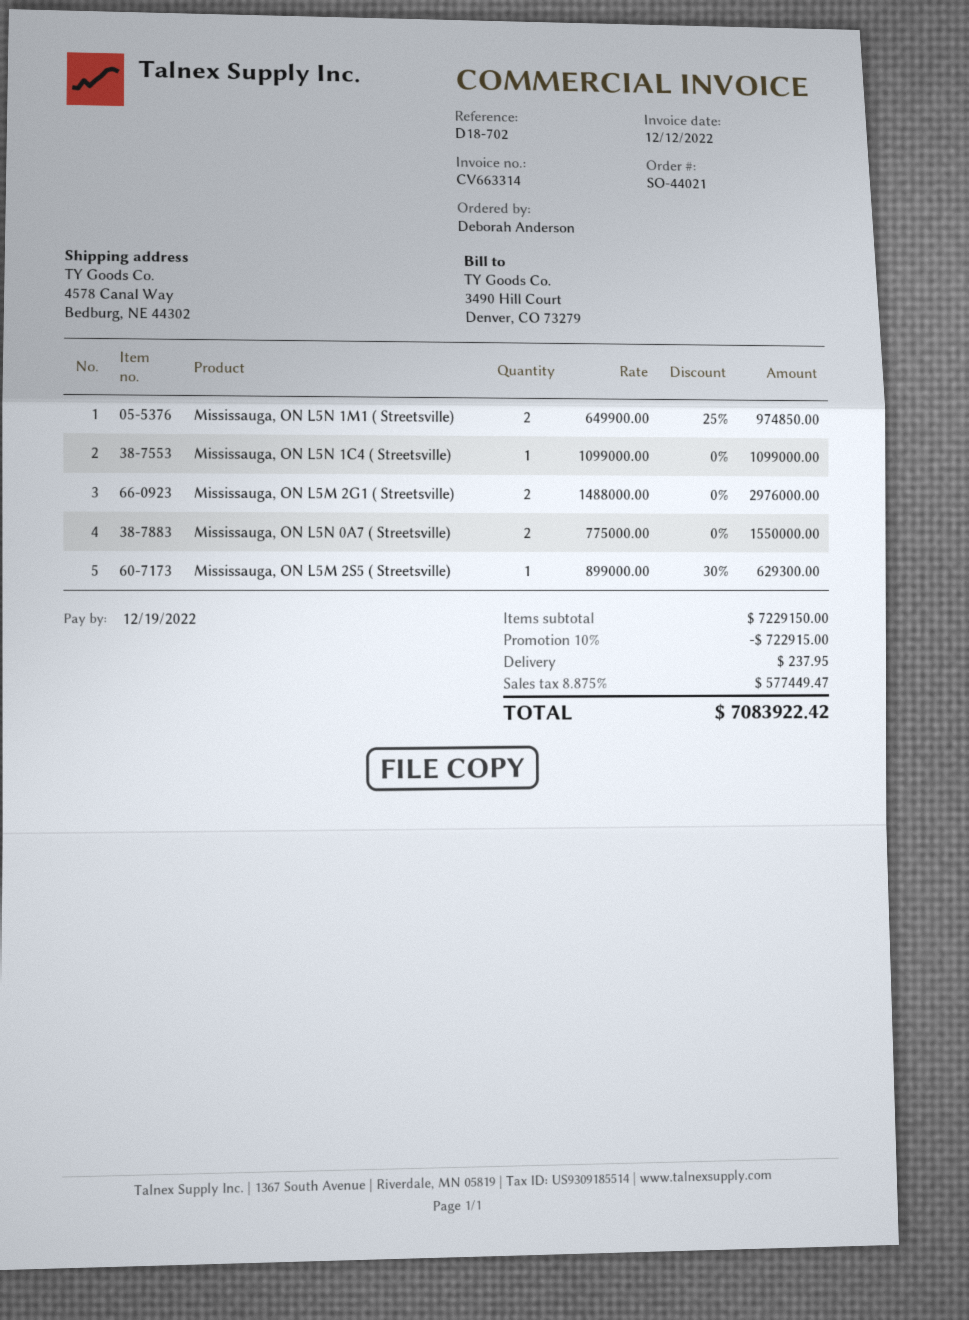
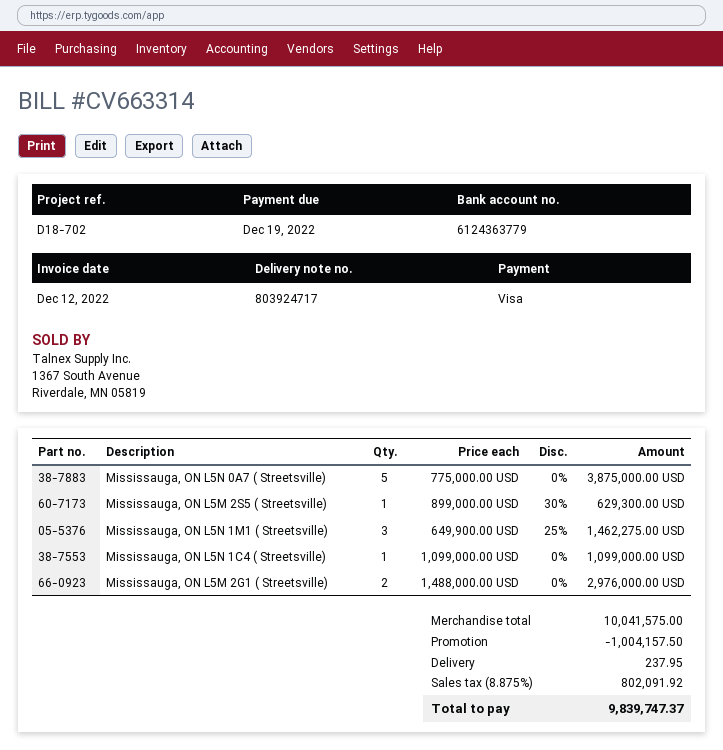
Mississauga, ON L5N 1M1 ( Streetsville): 2 x 649900.00 - 25% = 974850.00 -> 3 x 649900.00 - 25% = 1462275.00
Mississauga, ON L5N 0A7 ( Streetsville): 2 x 775000.00 = 1550000.00 -> 5 x 775000.00 = 3875000.00
subtotal: 7229150.00 -> 10041575.00
discount: 722915.00 -> 1004157.50
tax: 8.875% = 577449.47 -> 8.875% = 802091.92
total: 7083922.42 -> 9839747.37

